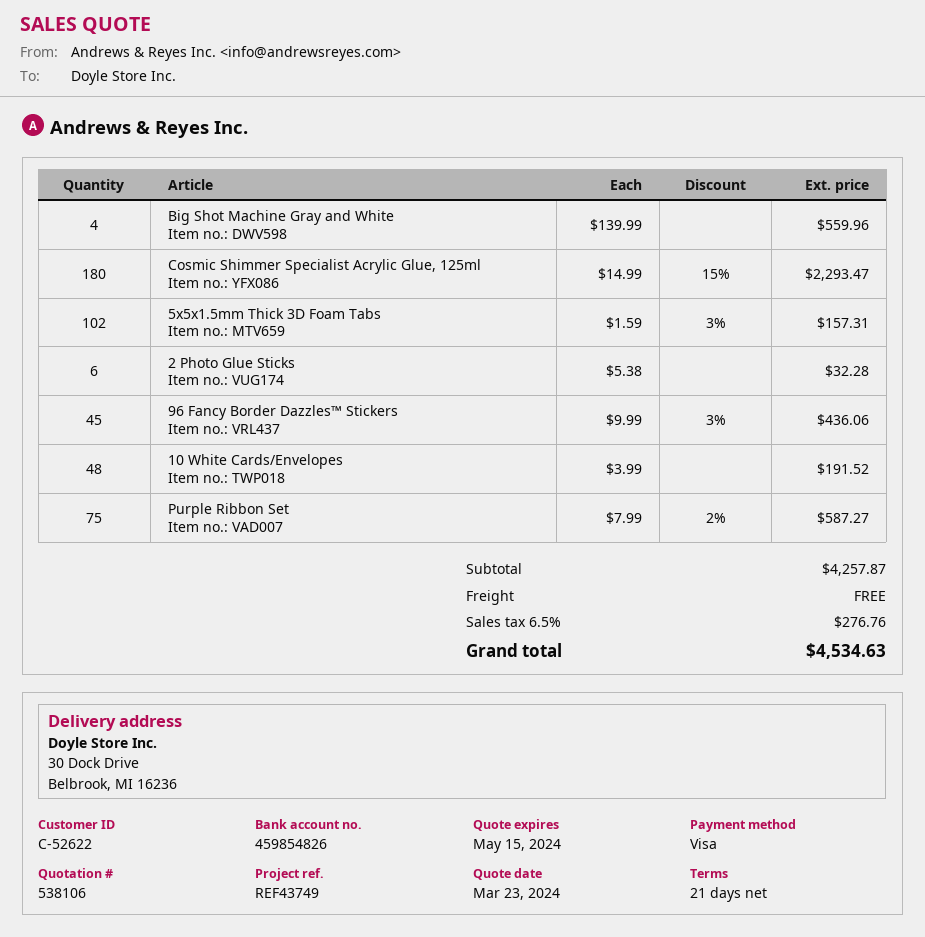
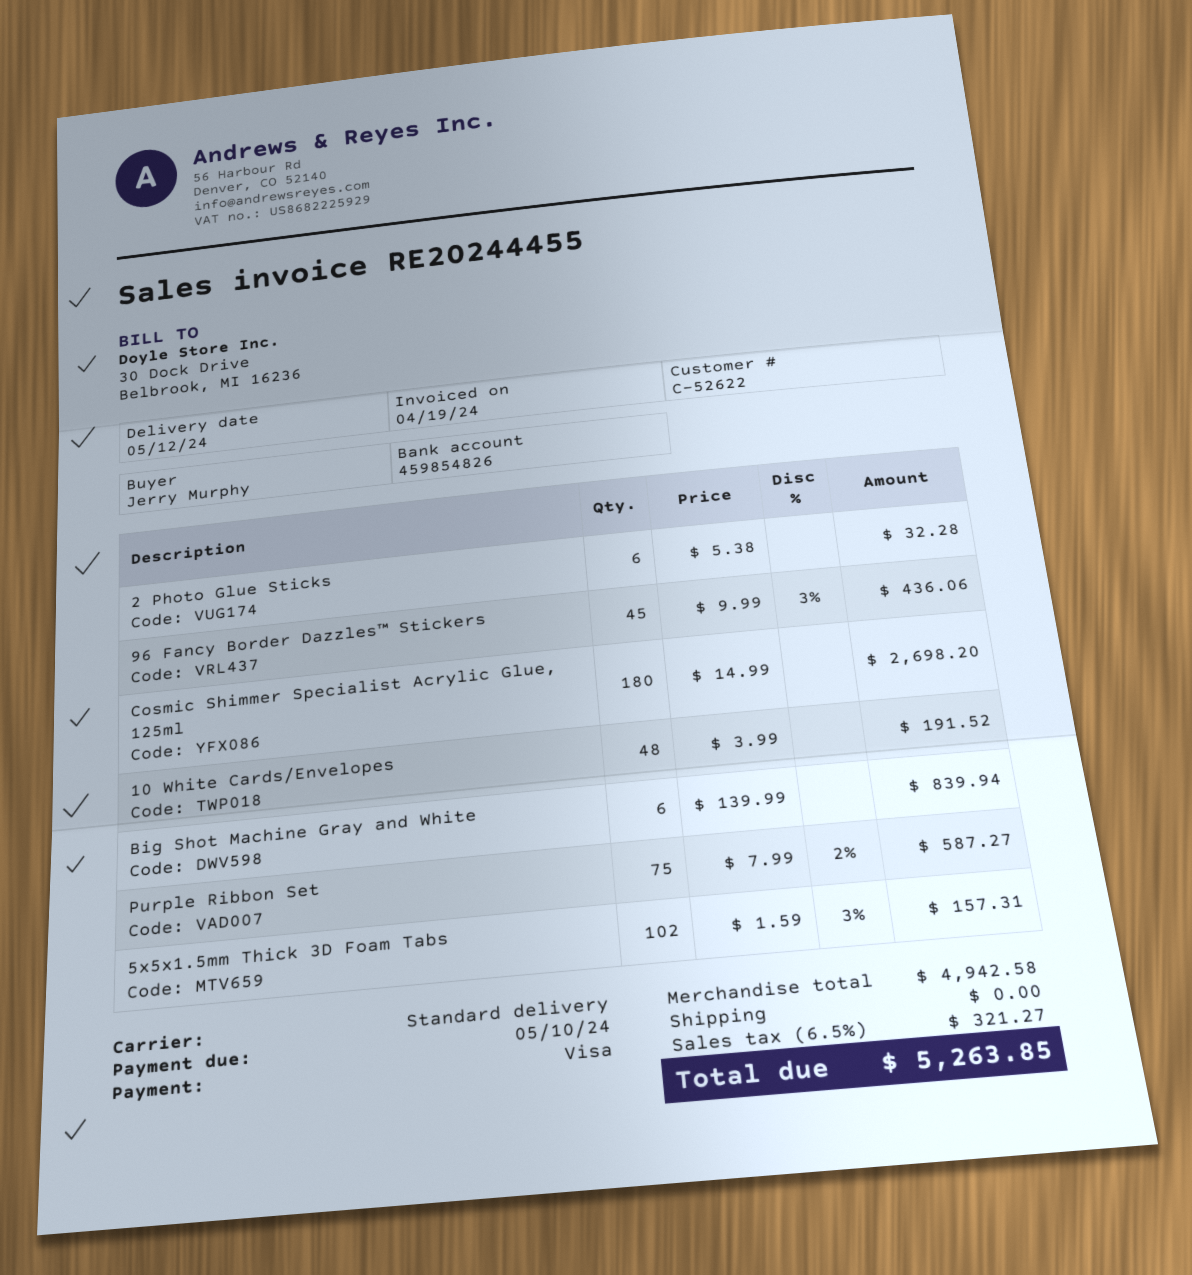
Big Shot Machine Gray and White: 4 x 139.99 = 559.96 -> 6 x 139.99 = 839.94
Cosmic Shimmer Specialist Acrylic Glue, 125ml: 180 x 14.99 - 15% = 2293.47 -> 180 x 14.99 = 2698.20
subtotal: 4257.87 -> 4942.58
tax: 6.5% = 276.76 -> 6.5% = 321.27
total: 4534.63 -> 5263.85

